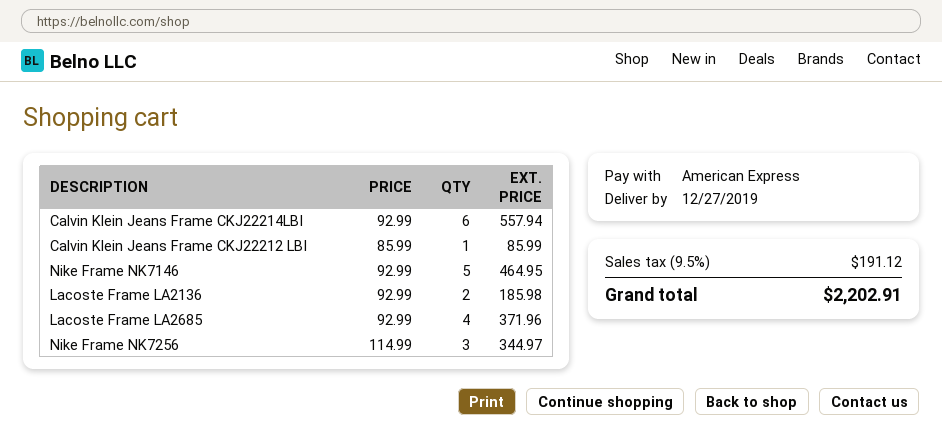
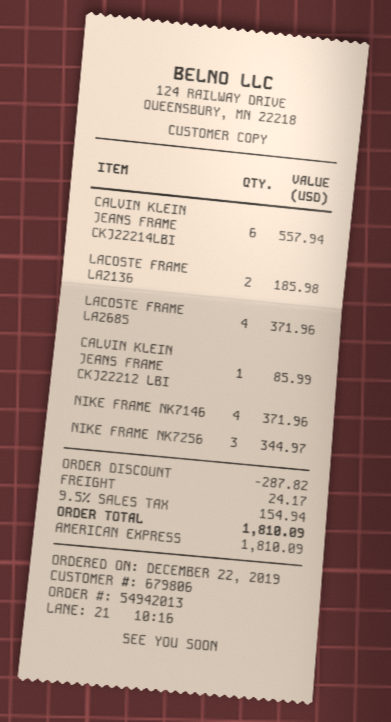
Nike Frame NK7146: 5 for 464.95 -> 4 for 371.96
discount: none -> 287.82
shipping: none -> 24.17
tax: 9.5% = 191.12 -> 9.5% = 154.94
total: 2202.91 -> 1810.09

